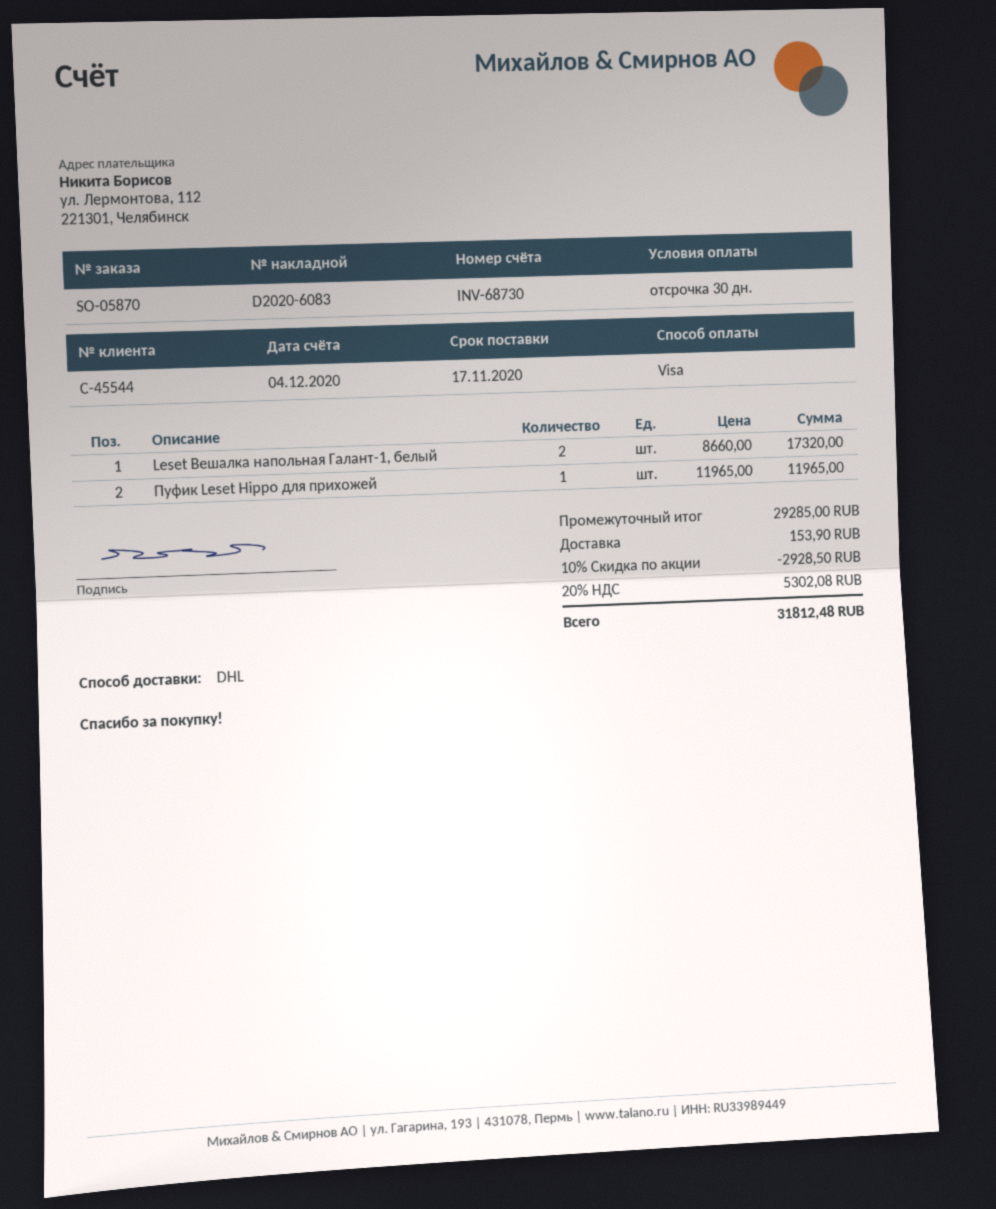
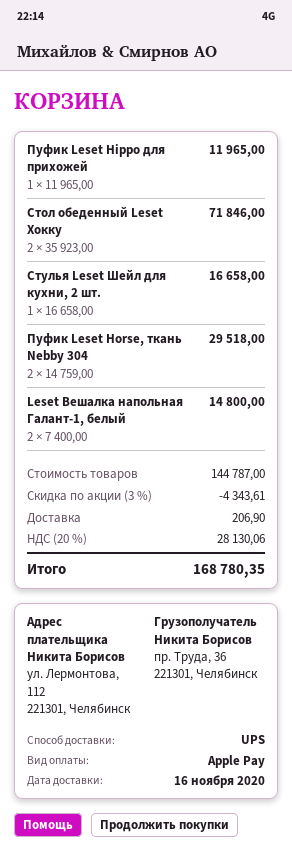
delivery date: 2020-11-17 -> 2020-11-16
payment method: Visa -> Apple Pay
shipping method: DHL -> UPS
Leset Вешалка напольная Галант-1, белый: 2 x 8660.00 = 17320.00 -> 2 x 7400.00 = 14800.00
Стол обеденный Leset Хокку: none -> 2 x 35923.00 = 71846.00
Стулья Leset Шейл для кухни, 2 шт.: none -> 1 x 16658.00 = 16658.00
Пуфик Leset Horse, ткань Nebby 304: none -> 2 x 14759.00 = 29518.00
subtotal: 29285.00 -> 144787.00
discount: 10% = 2928.50 -> 3% = 4343.61
shipping: 153.90 -> 206.90
tax: 20% = 5302.08 -> 20% = 28130.06
total: 31812.48 -> 168780.35

